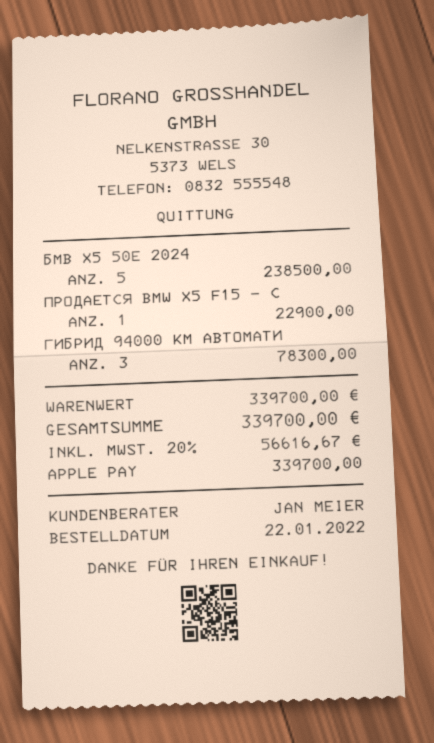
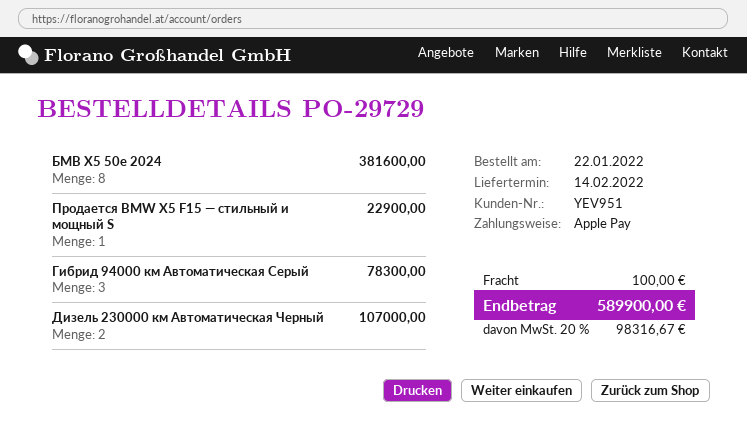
БМВ Х5 50Е 2024: 5 for 238500.00 -> 8 for 381600.00
Дизель 230000 км Автоматическая Черный: none -> 2 for 107000.00
shipping: none -> 100.00
tax: 20% = 56616.67 -> 20% = 98316.67
total: 339700.00 -> 589900.00

